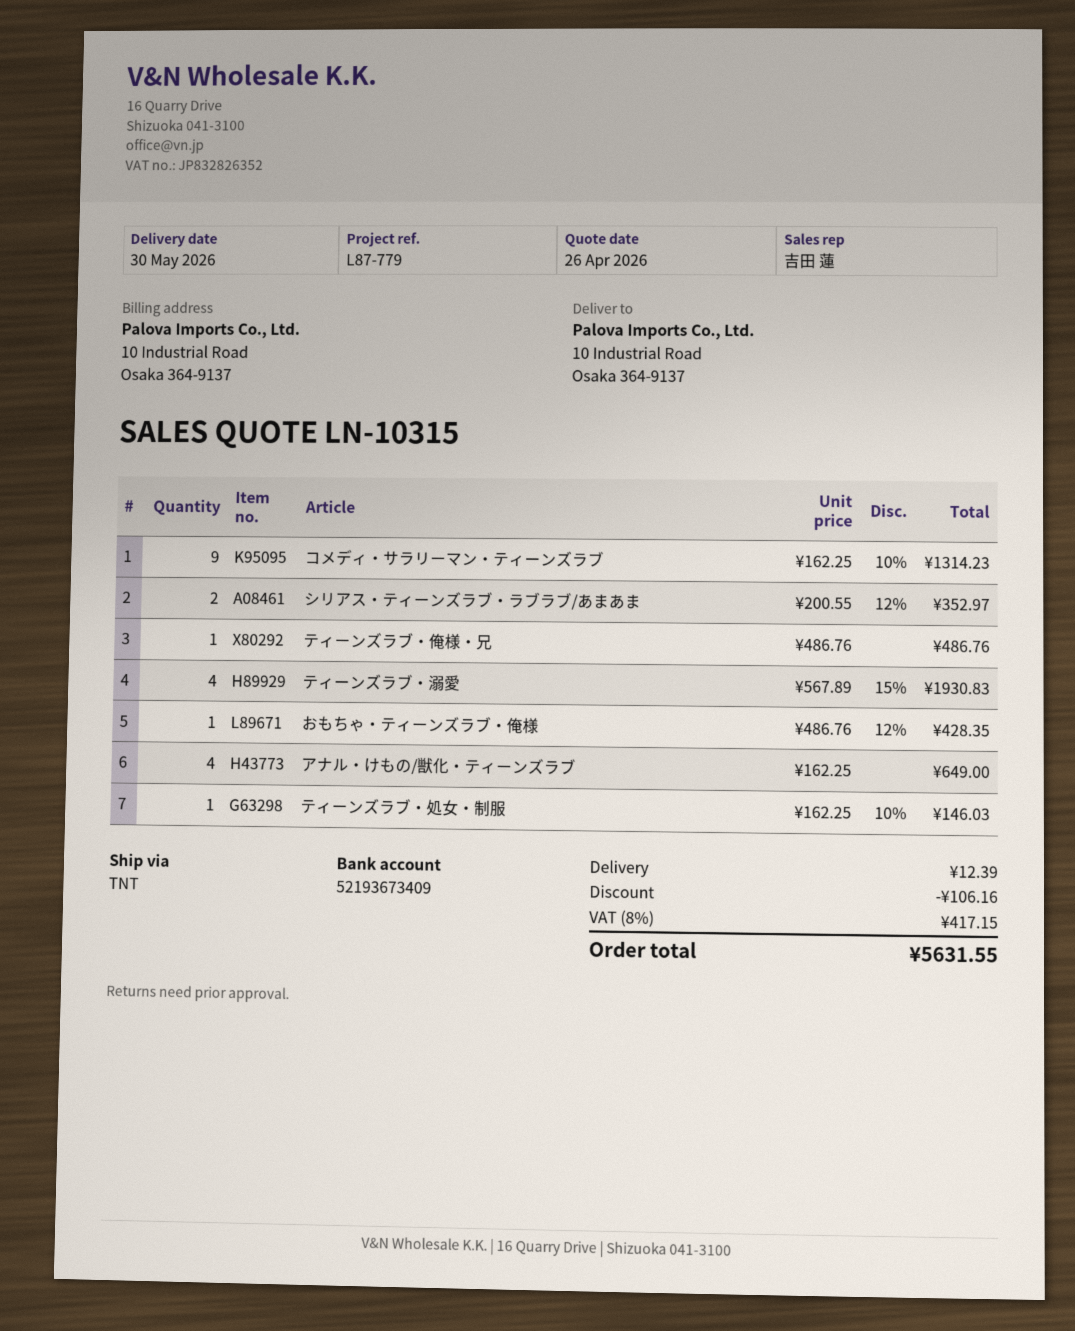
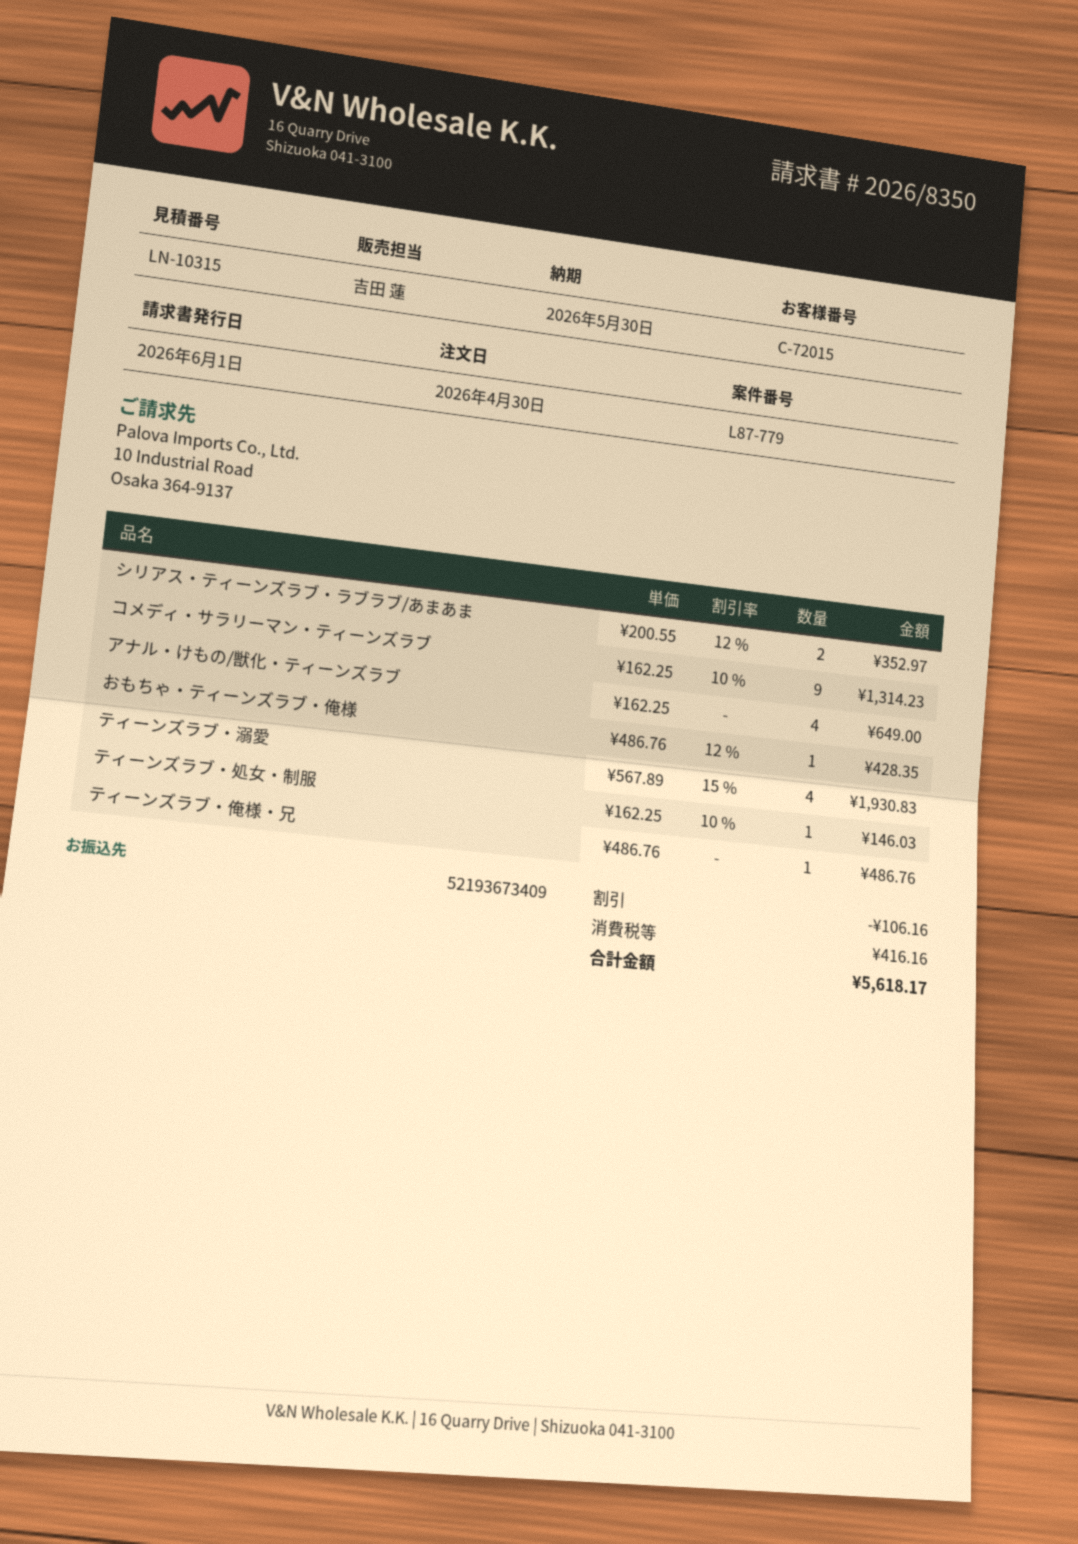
shipping: 12.39 -> none
tax: 417.15 -> 416.16
total: 5631.55 -> 5618.17

